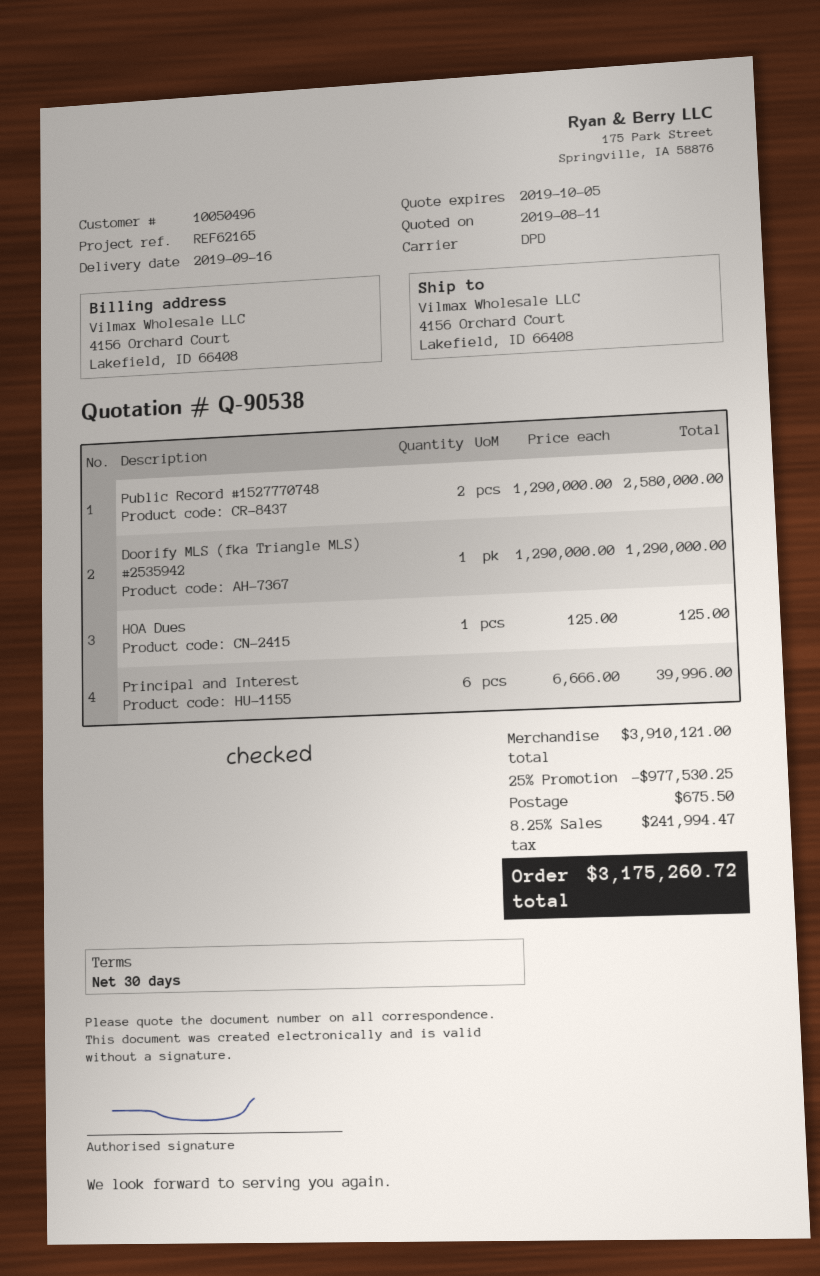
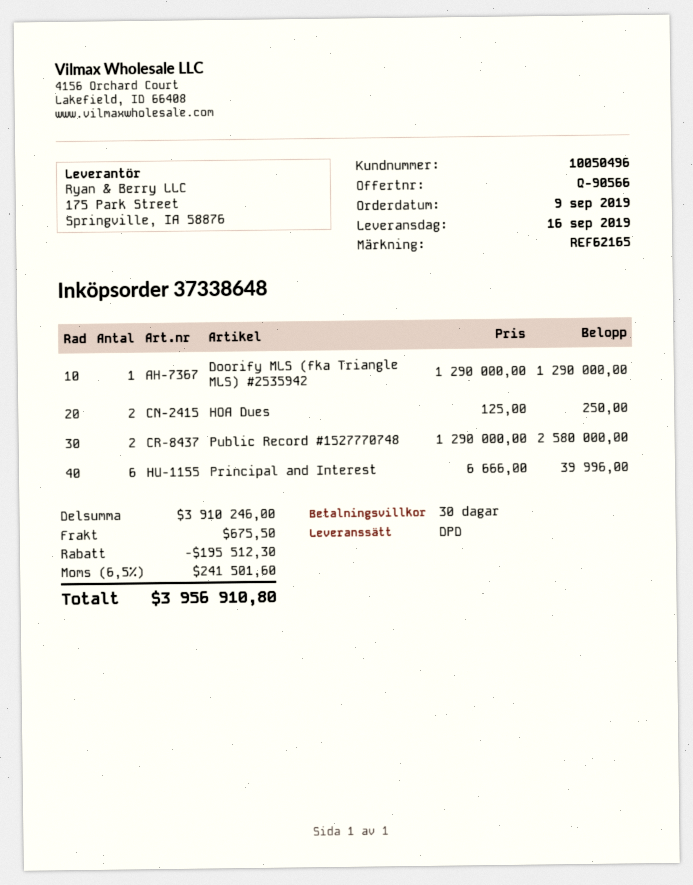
quote number: Q-90538 -> Q-90566
HOA Dues: 1 x 125.00 = 125.00 -> 2 x 125.00 = 250.00
subtotal: 3910121.00 -> 3910246.00
discount: 977530.25 -> 195512.30
tax: 8.25% = 241994.47 -> 6.5% = 241501.60
total: 3175260.72 -> 3956910.80

